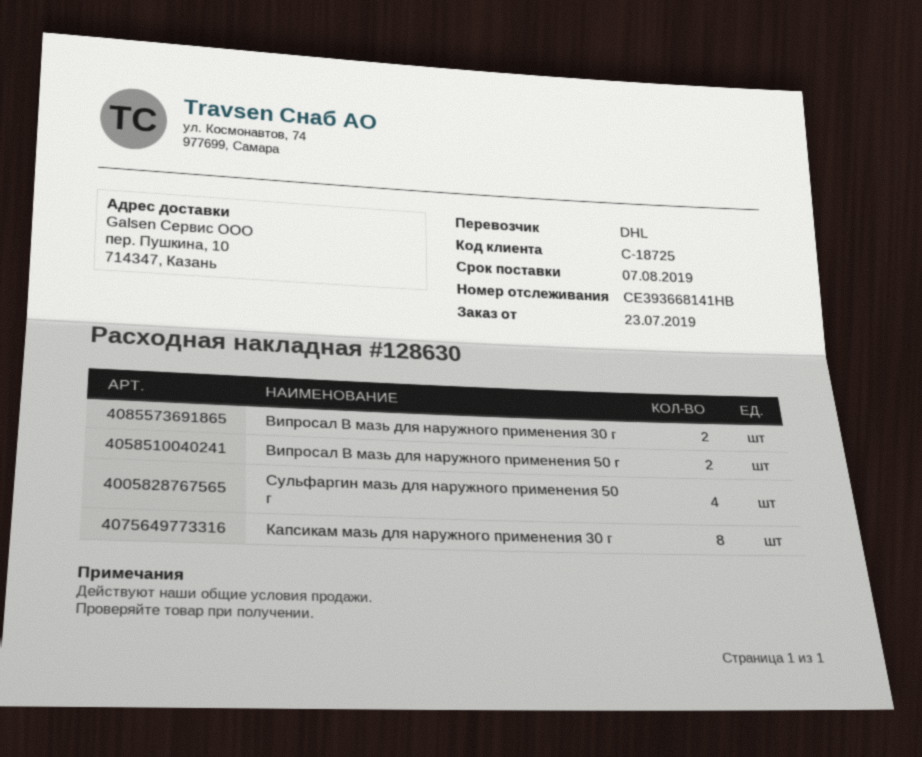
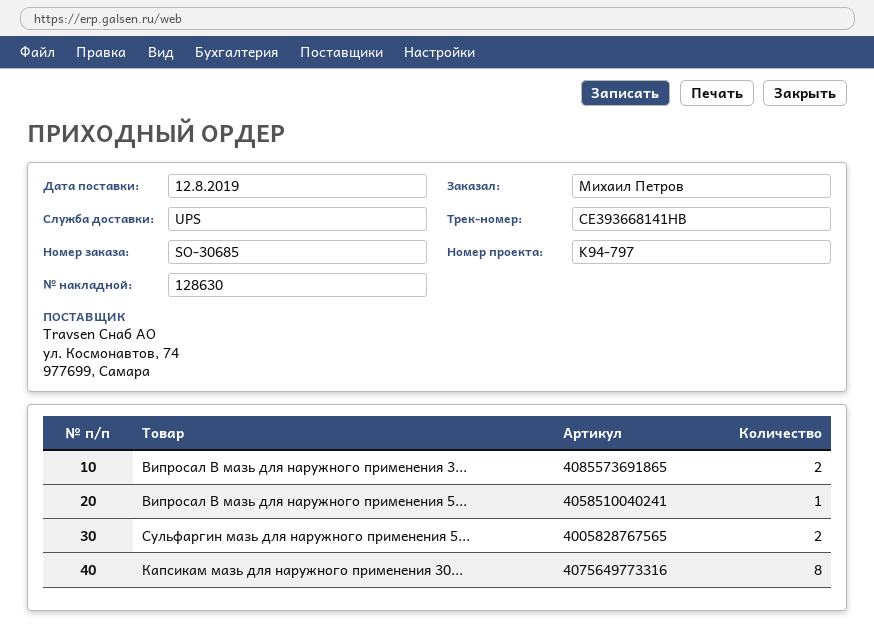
delivery date: 2019-08-07 -> 2019-08-12
shipping method: DHL -> UPS
Випросал В мазь для наружного применения 50 г: 2 -> 1
Сульфаргин мазь для наружного применения 50 г: 4 -> 2

